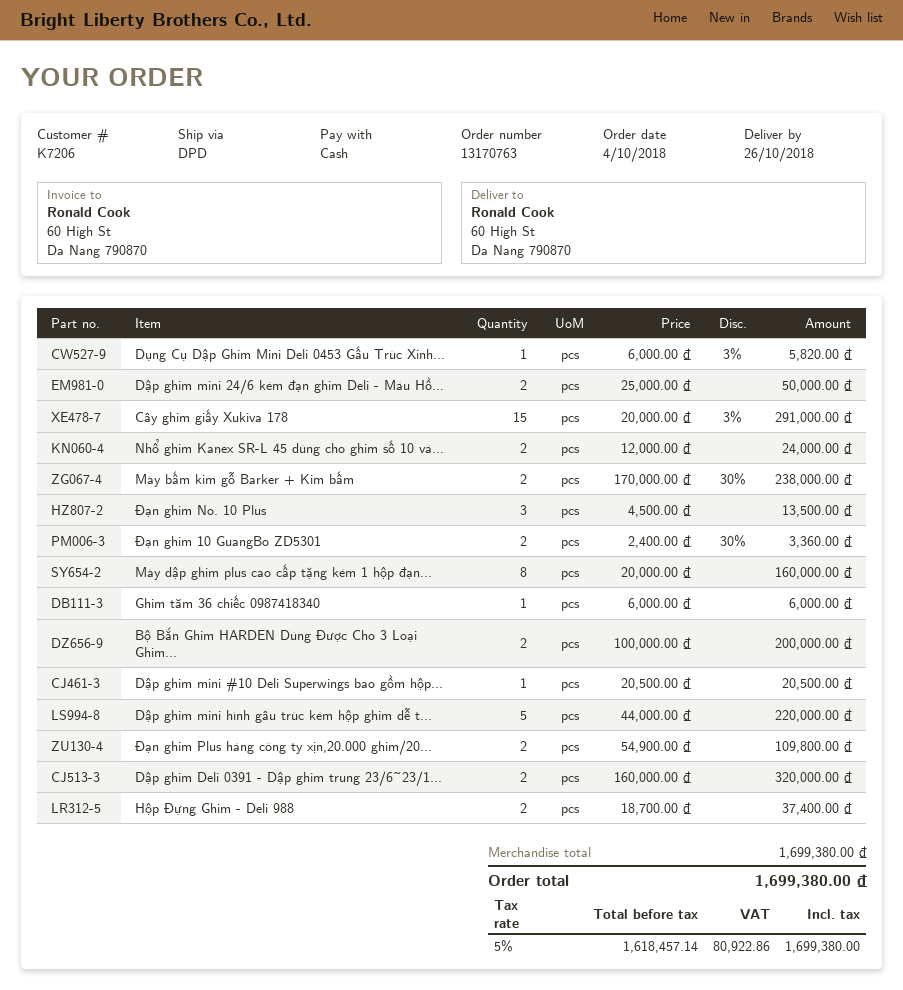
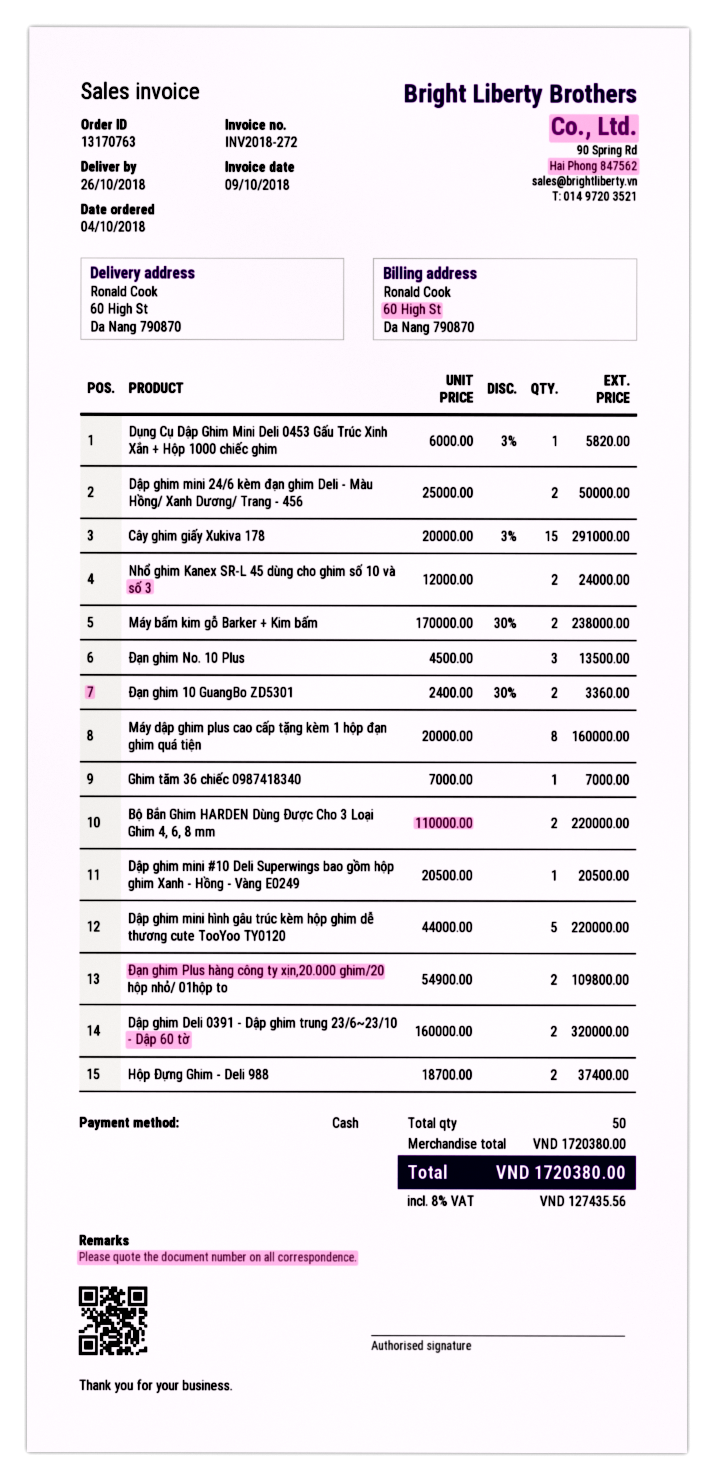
Ghim tăm 36 chiếc 0987418340: 1 x 6000.00 = 6000.00 -> 1 x 7000.00 = 7000.00
Bộ Bắn Ghim HARDEN Dùng Được Cho 3 Loại Ghim...: 2 x 100000.00 = 200000.00 -> 2 x 110000.00 = 220000.00
subtotal: 1699380.00 -> 1720380.00
tax: 5% = 80922.86 -> 8% = 127435.56
total: 1699380.00 -> 1720380.00

